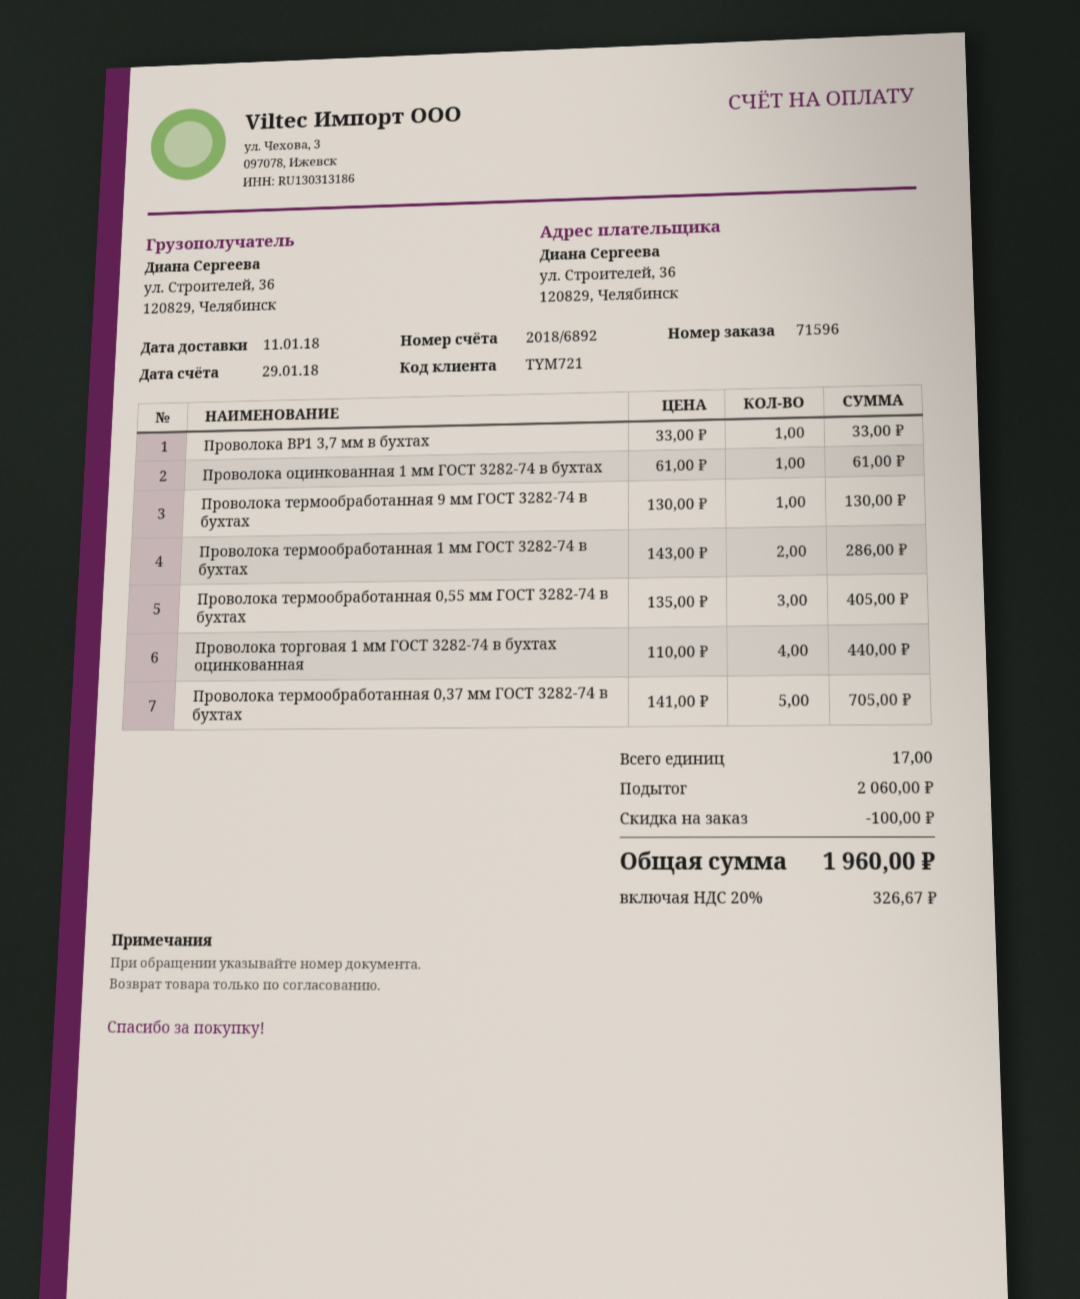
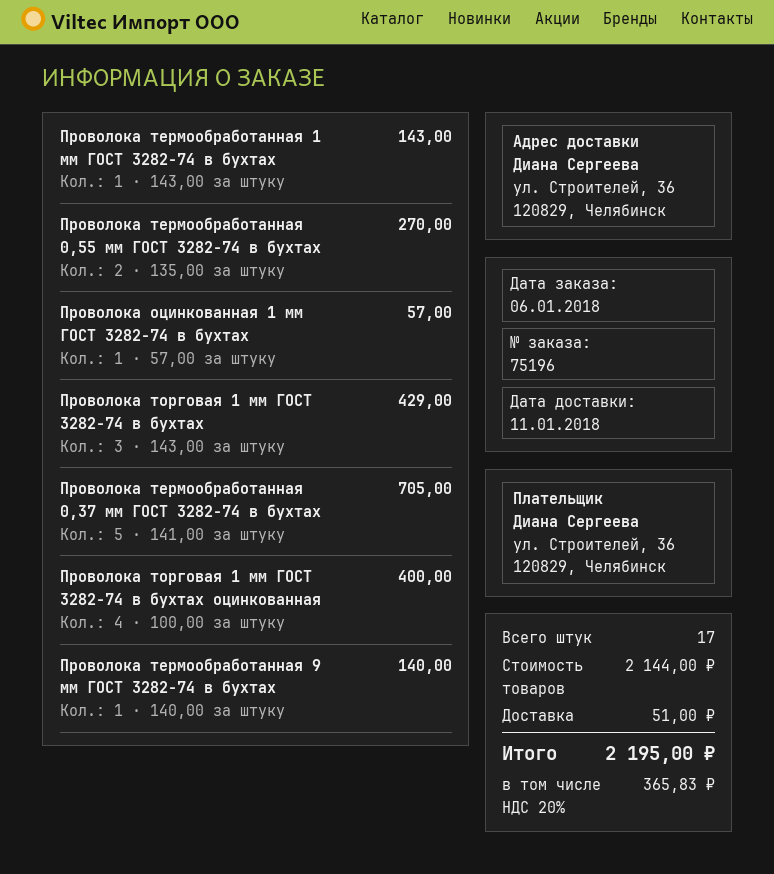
order number: 71596 -> 75196
Проволока ВР1 3,7 мм в бухтах: 1 x 33.00 = 33.00 -> none
Проволока оцинкованная 1 мм ГОСТ 3282-74 в бухтах: 1 x 61.00 = 61.00 -> 1 x 57.00 = 57.00
Проволока термообработанная 9 мм ГОСТ 3282-74 в бухтах: 1 x 130.00 = 130.00 -> 1 x 140.00 = 140.00
Проволока термообработанная 1 мм ГОСТ 3282-74 в бухтах: 2 x 143.00 = 286.00 -> 1 x 143.00 = 143.00
Проволока термообработанная 0,55 мм ГОСТ 3282-74 в бухтах: 3 x 135.00 = 405.00 -> 2 x 135.00 = 270.00
Проволока торговая 1 мм ГОСТ 3282-74 в бухтах оцинкованная: 4 x 110.00 = 440.00 -> 4 x 100.00 = 400.00
Проволока торговая 1 мм ГОСТ 3282-74 в бухтах: none -> 3 x 143.00 = 429.00
subtotal: 2060.00 -> 2144.00
discount: 100.00 -> none
shipping: none -> 51.00
tax: 20% = 326.67 -> 20% = 365.83
total: 1960.00 -> 2195.00

